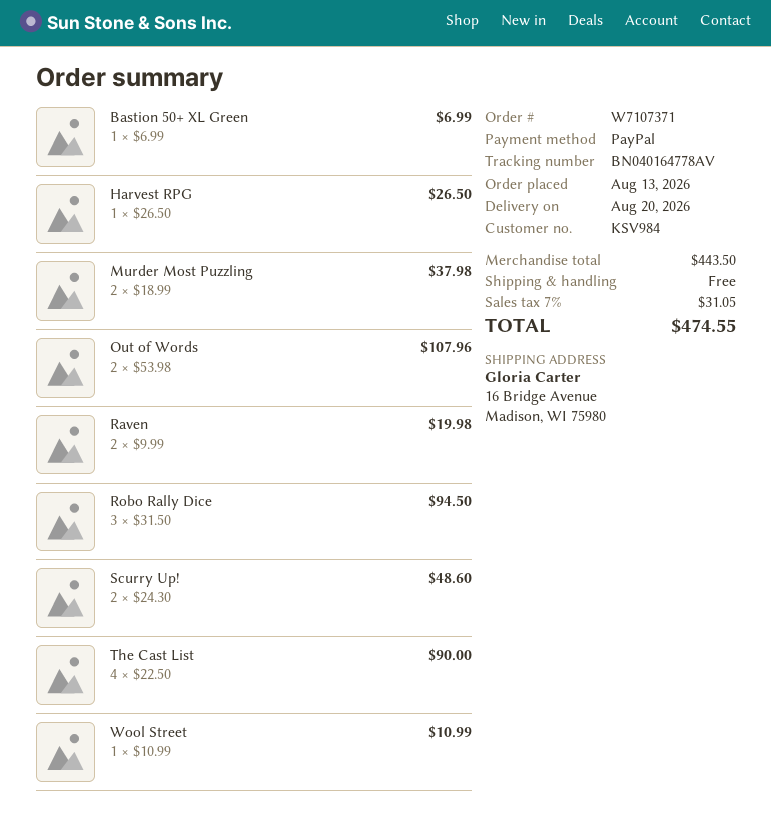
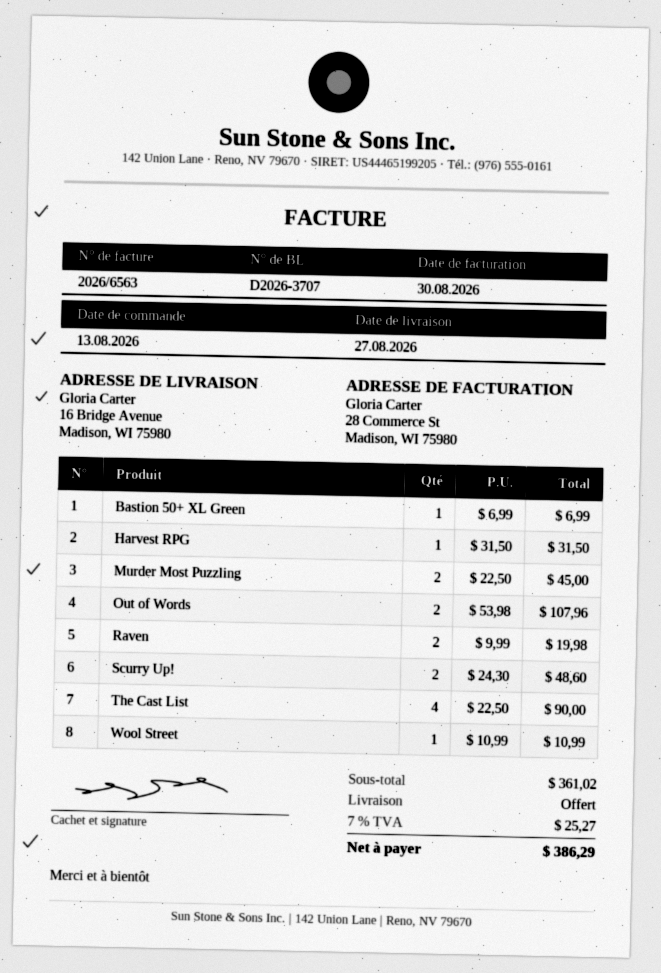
delivery date: 2026-08-20 -> 2026-08-27
Harvest RPG: 1 x 26.50 = 26.50 -> 1 x 31.50 = 31.50
Murder Most Puzzling: 2 x 18.99 = 37.98 -> 2 x 22.50 = 45.00
Robo Rally Dice: 3 x 31.50 = 94.50 -> none
subtotal: 443.50 -> 361.02
tax: 7% = 31.05 -> 7% = 25.27
total: 474.55 -> 386.29

